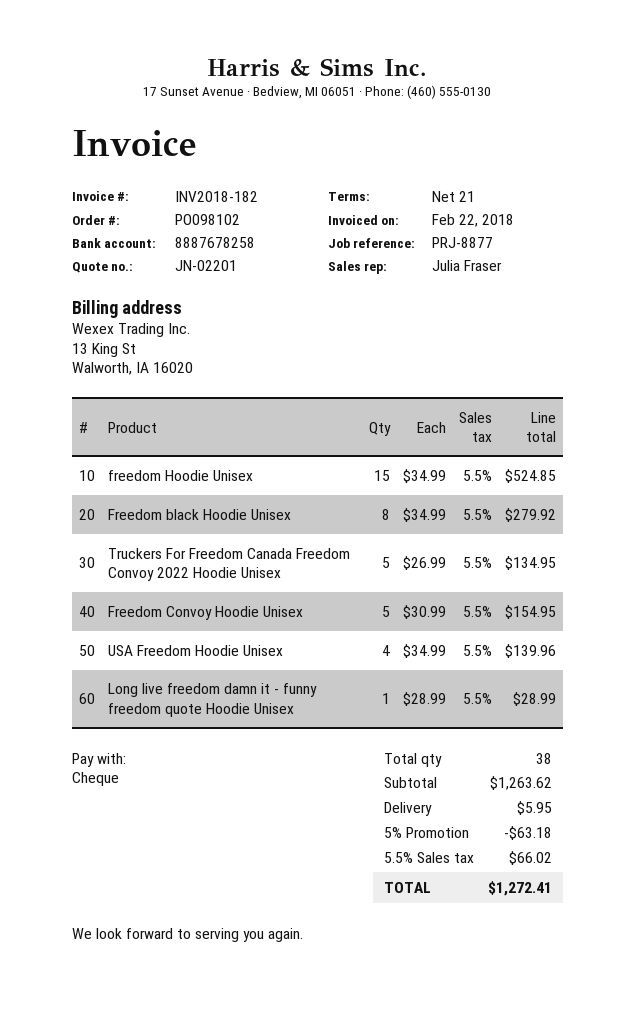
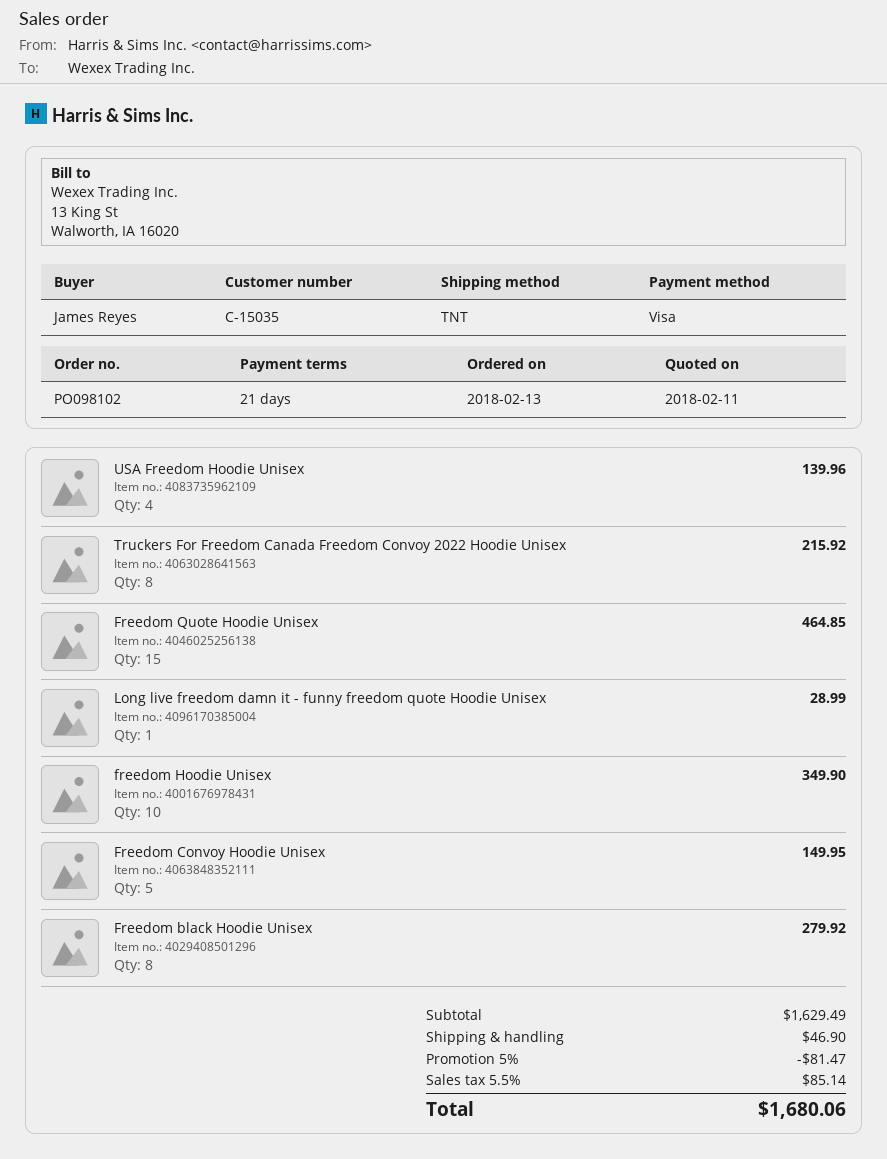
payment method: cheque -> Visa
freedom Hoodie Unisex: 15 for 524.85 -> 10 for 349.90
Truckers For Freedom Canada Freedom Convoy 2022 Hoodie Unisex: 5 for 134.95 -> 8 for 215.92
Freedom Convoy Hoodie Unisex: 5 for 154.95 -> 5 for 149.95
Freedom Quote Hoodie Unisex: none -> 15 for 464.85
subtotal: 1263.62 -> 1629.49
discount: 5% = 63.18 -> 5% = 81.47
shipping: 5.95 -> 46.90
tax: 5.5% = 66.02 -> 5.5% = 85.14
total: 1272.41 -> 1680.06

